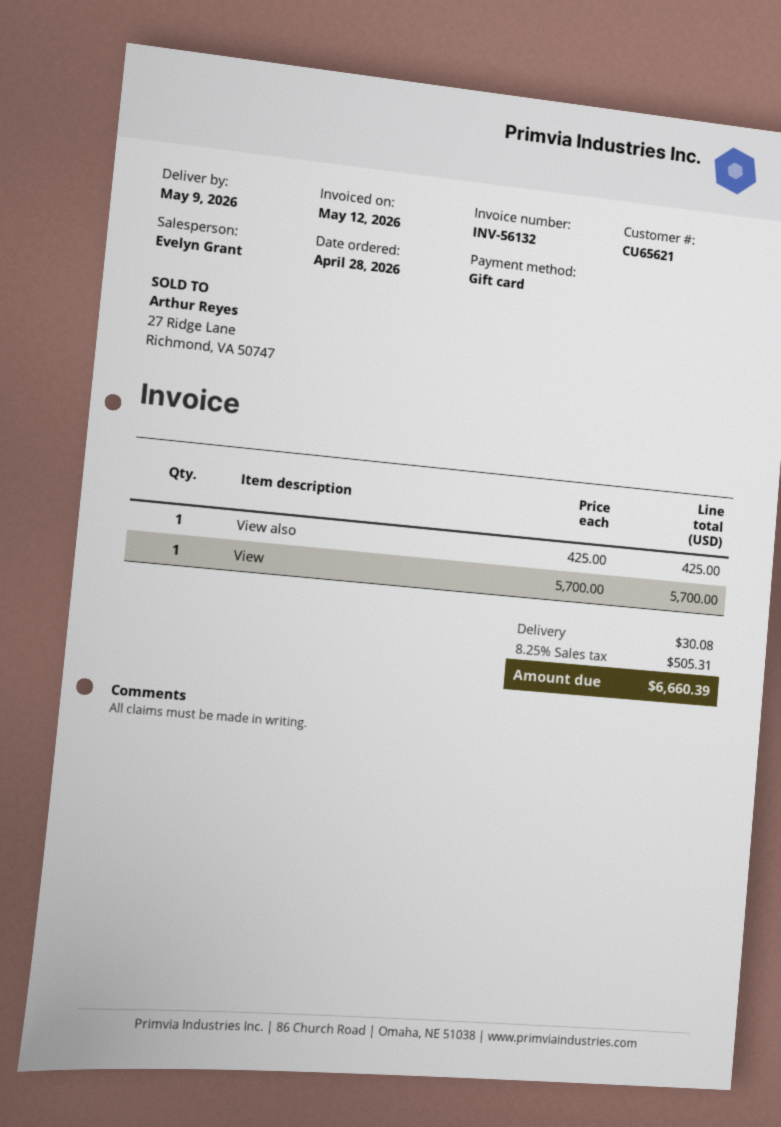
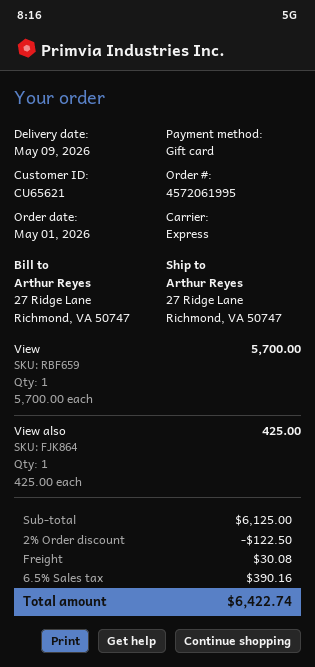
order date: 2026-04-28 -> 2026-05-01
discount: none -> 2% = 122.50
tax: 8.25% = 505.31 -> 6.5% = 390.16
total: 6660.39 -> 6422.74

